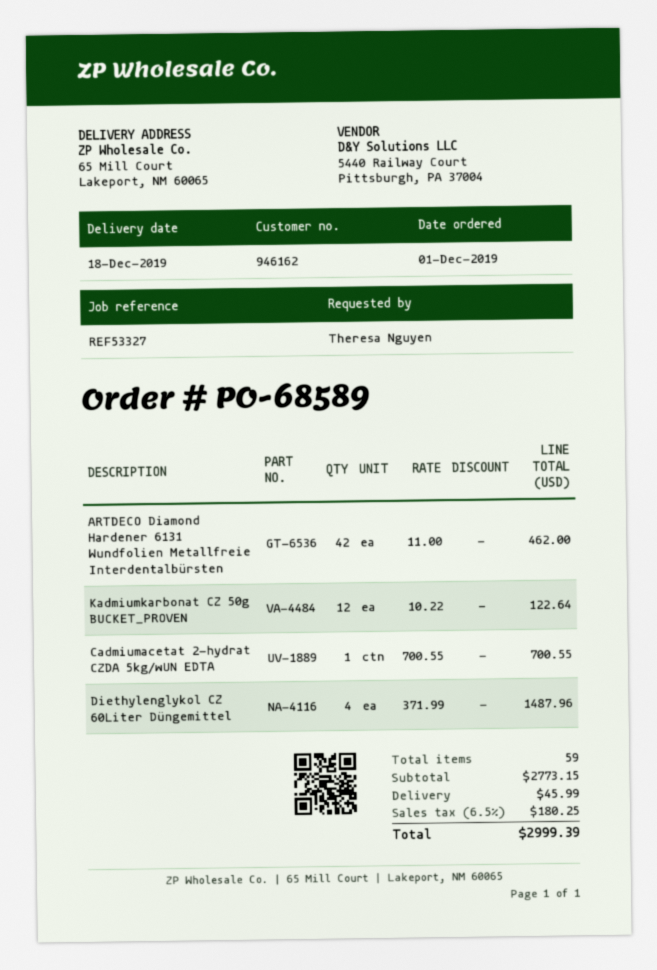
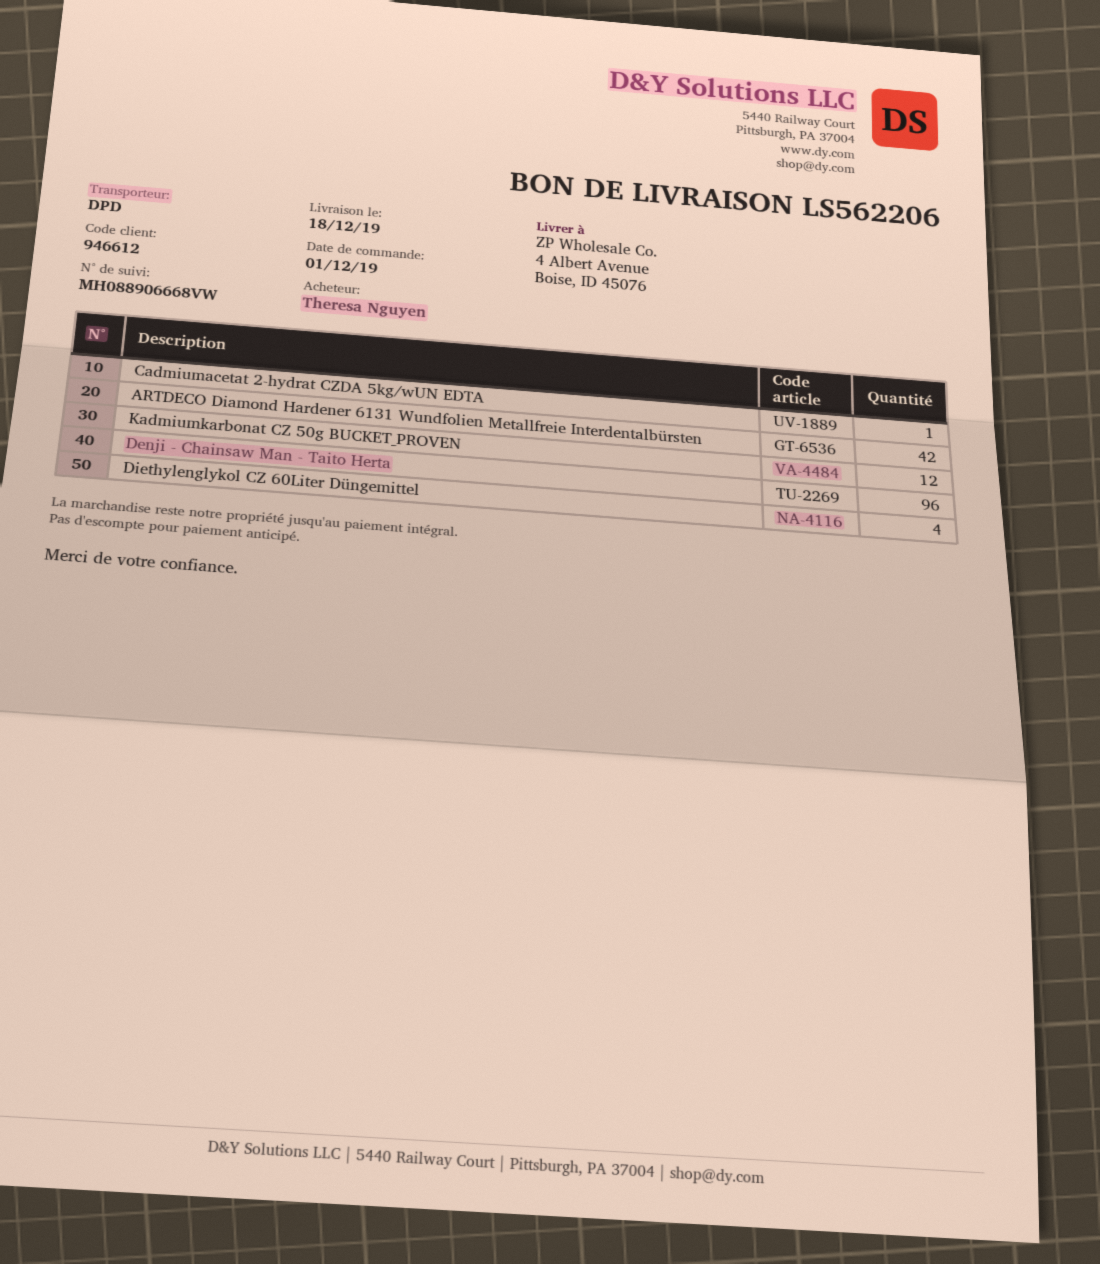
customer number: 946162 -> 946612
ship to: 65 Mill Court, Lakeport, NM 60065 -> 4 Albert Avenue, Boise, ID 45076
Denji - Chainsaw Man - Taito Herta: none -> 96

